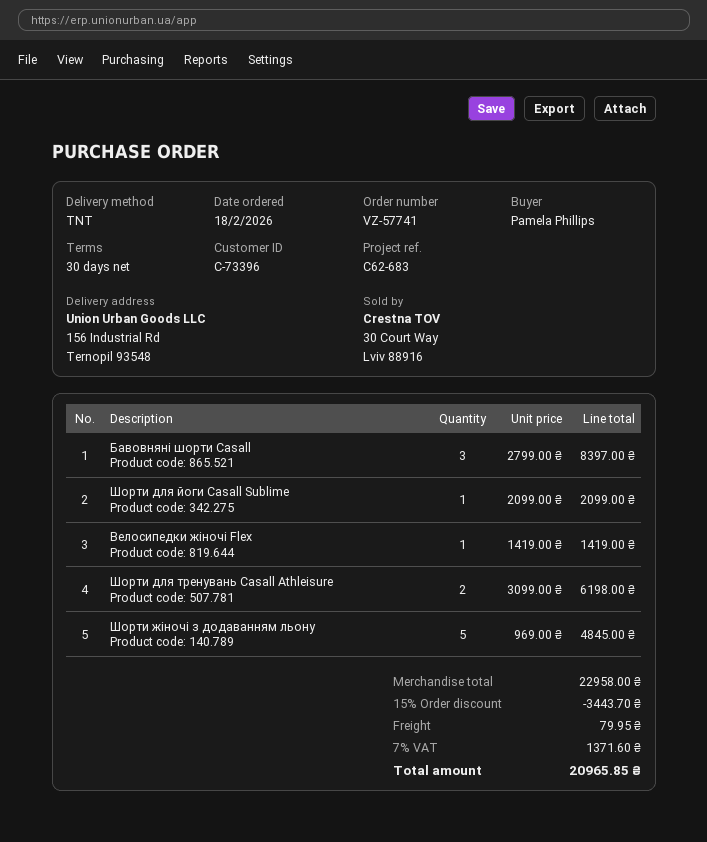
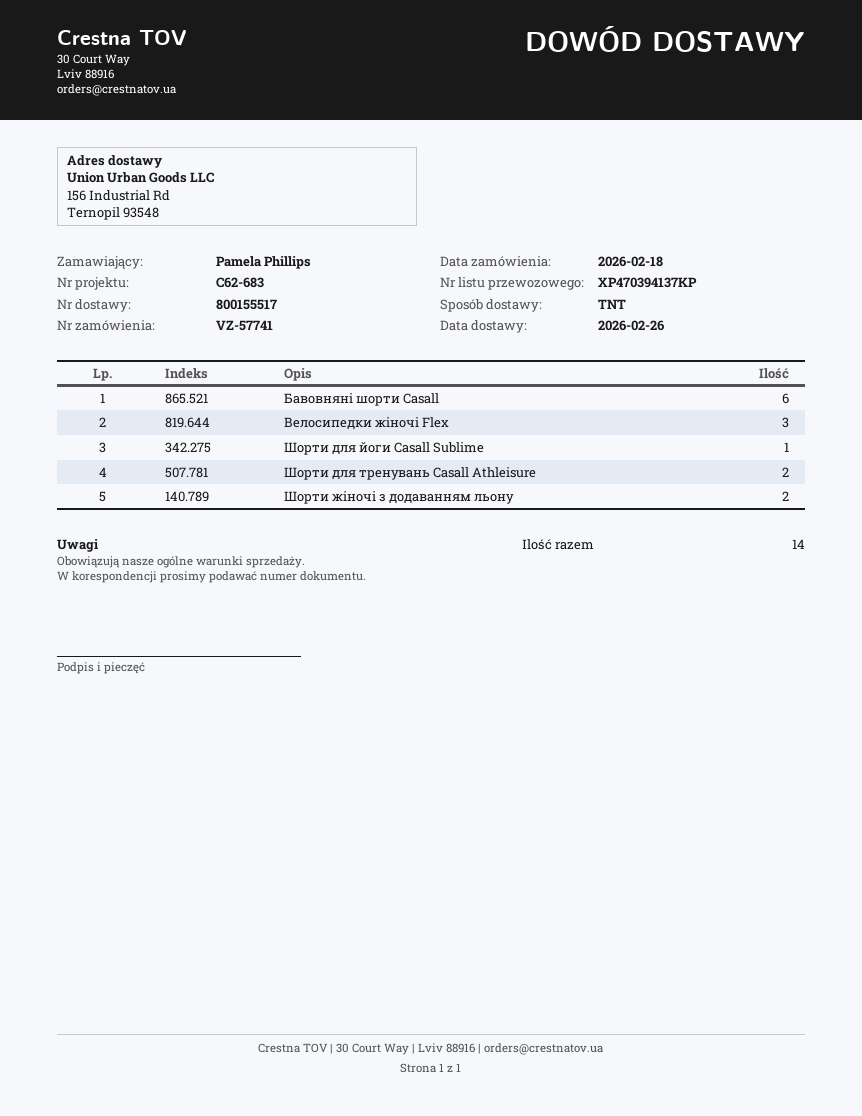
Бавовняні шорти Casall: 3 -> 6
Велосипедки жіночі Flex: 1 -> 3
Шорти жіночі з додаванням льону: 5 -> 2

